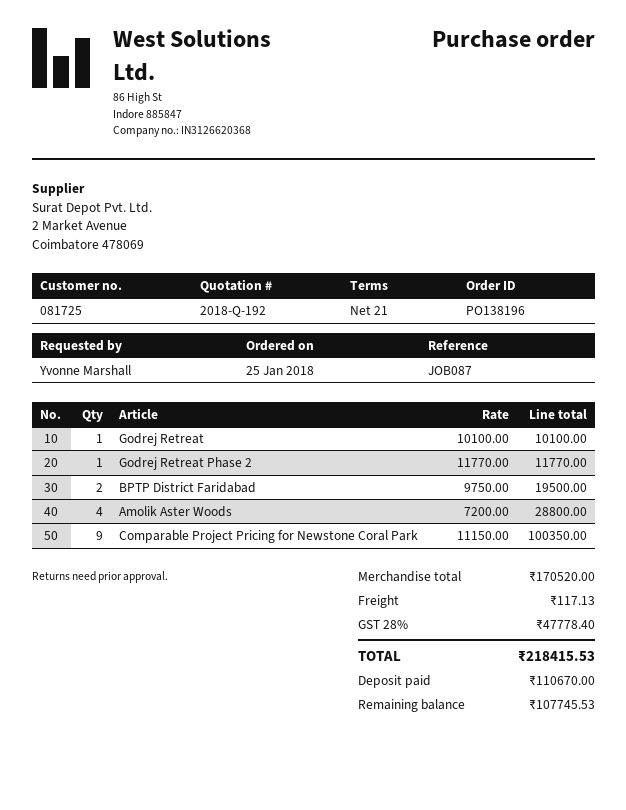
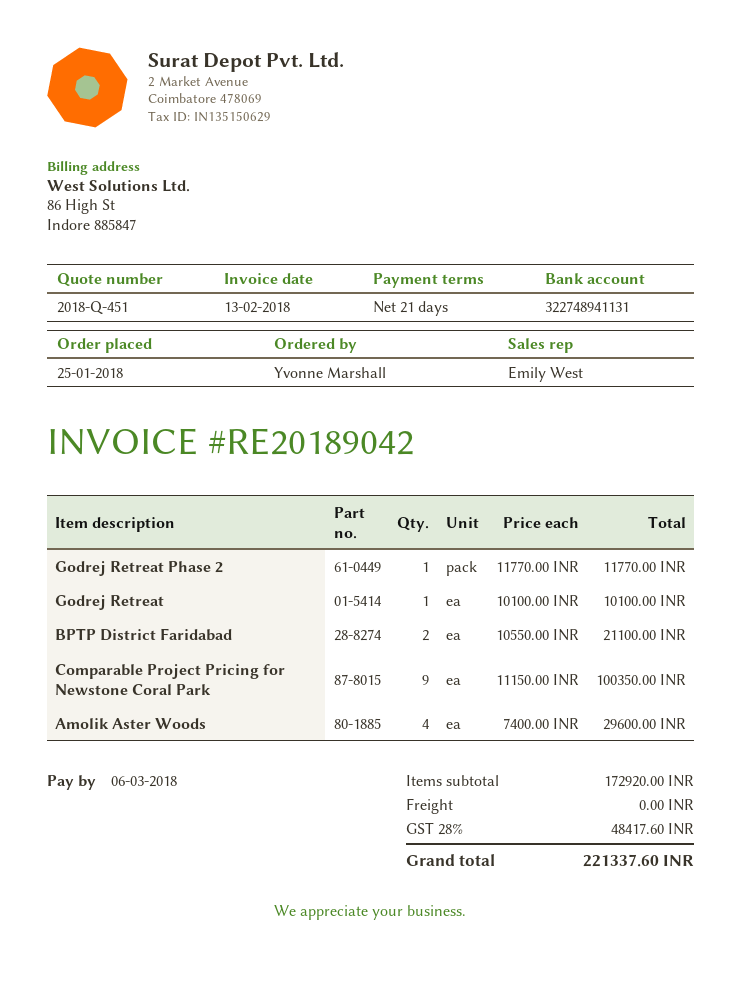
quote number: 2018-Q-192 -> 2018-Q-451
BPTP District Faridabad: 2 x 9750.00 = 19500.00 -> 2 x 10550.00 = 21100.00
Amolik Aster Woods: 4 x 7200.00 = 28800.00 -> 4 x 7400.00 = 29600.00
subtotal: 170520.00 -> 172920.00
shipping: 117.13 -> 0.00
tax: 28% = 47778.40 -> 28% = 48417.60
total: 218415.53 -> 221337.60

